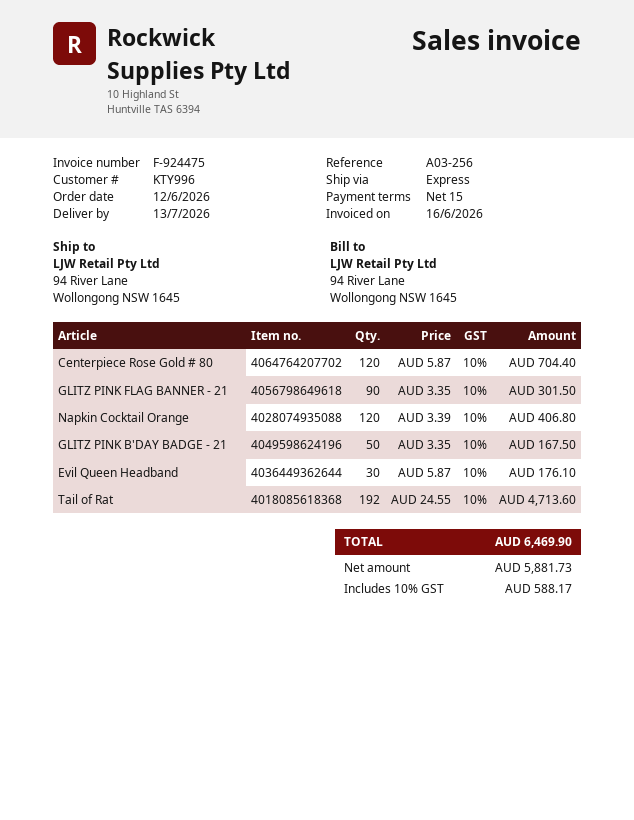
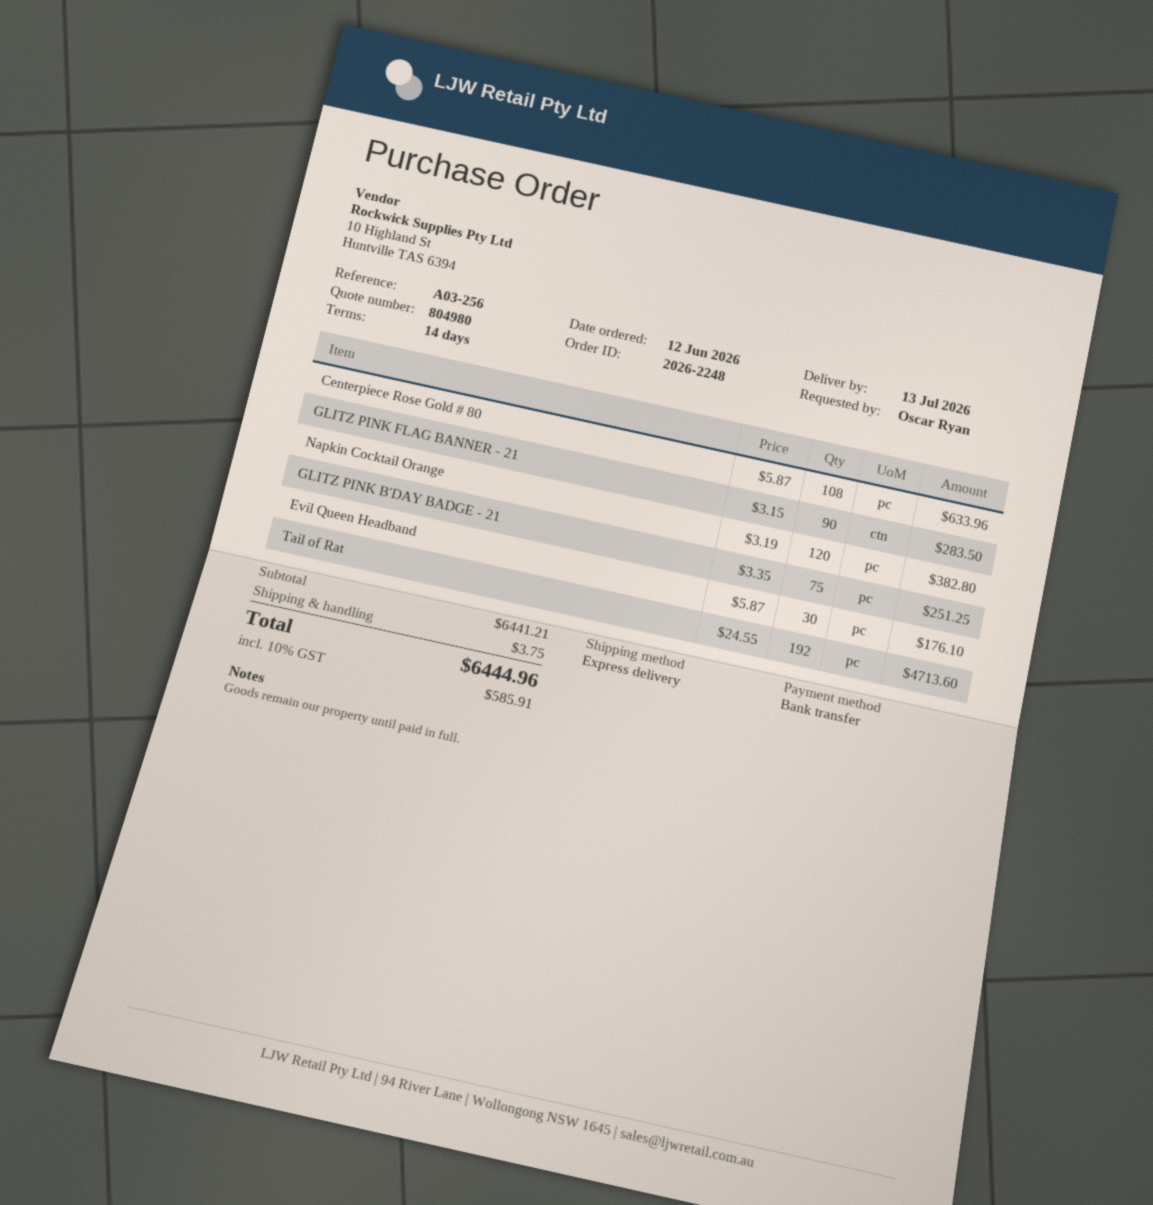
payment terms: 15 days -> 14 days
Centerpiece Rose Gold # 80: 120 x 5.87 = 704.40 -> 108 x 5.87 = 633.96
GLITZ PINK FLAG BANNER - 21: 90 x 3.35 = 301.50 -> 90 x 3.15 = 283.50
Napkin Cocktail Orange: 120 x 3.39 = 406.80 -> 120 x 3.19 = 382.80
GLITZ PINK B'DAY BADGE - 21: 50 x 3.35 = 167.50 -> 75 x 3.35 = 251.25
shipping: none -> 3.75
tax: 10% = 588.17 -> 10% = 585.91
total: 6469.90 -> 6444.96

